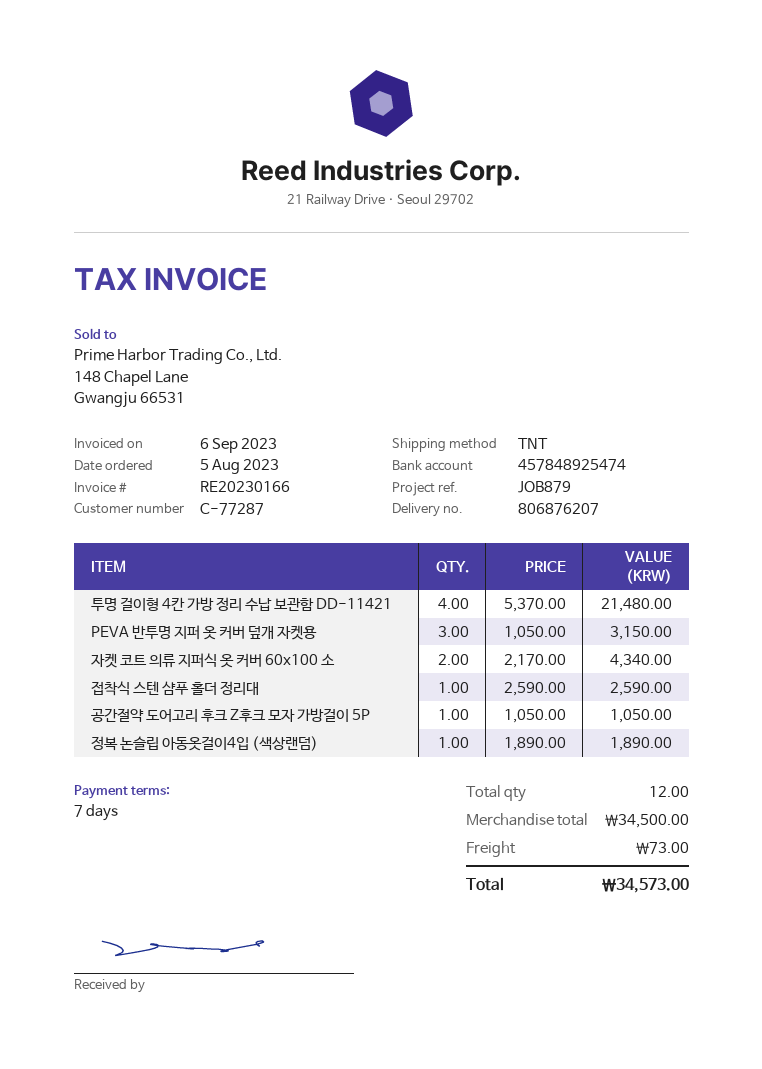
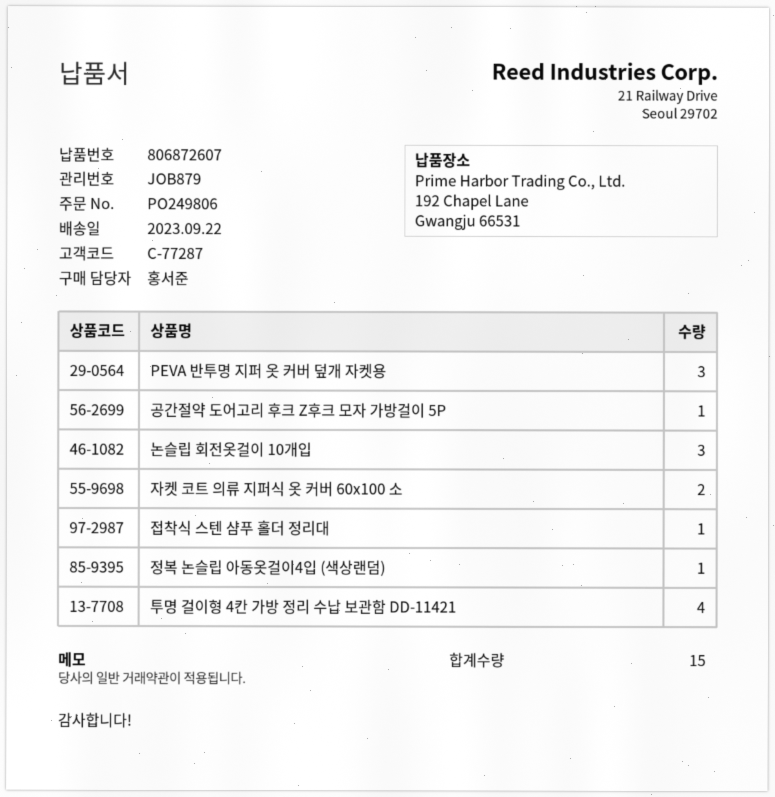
delivery note number: 806876207 -> 806872607
논슬립 회전옷걸이 10개입: none -> 3
total quantity: 12 -> 15

